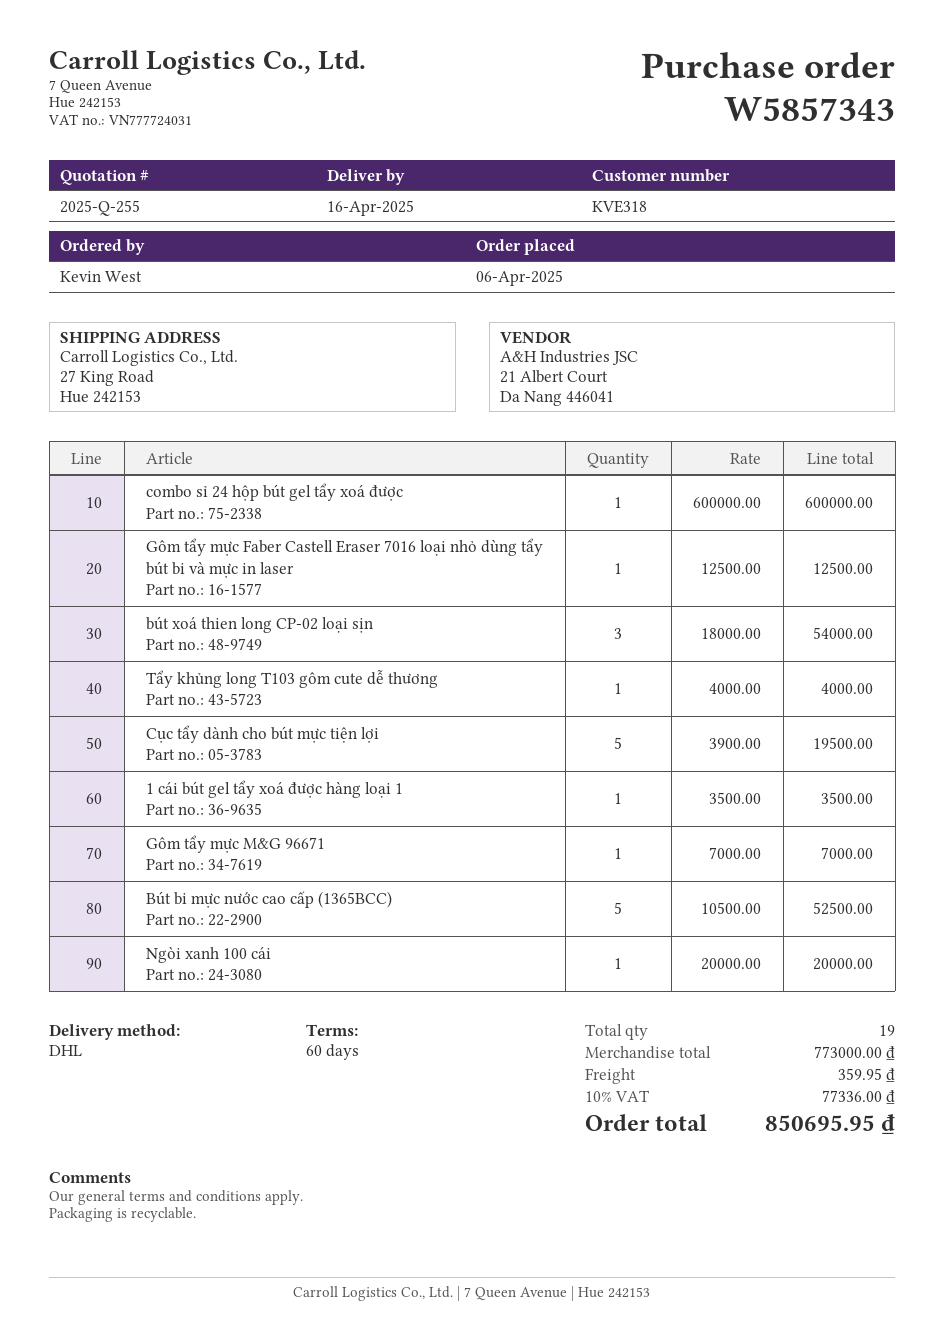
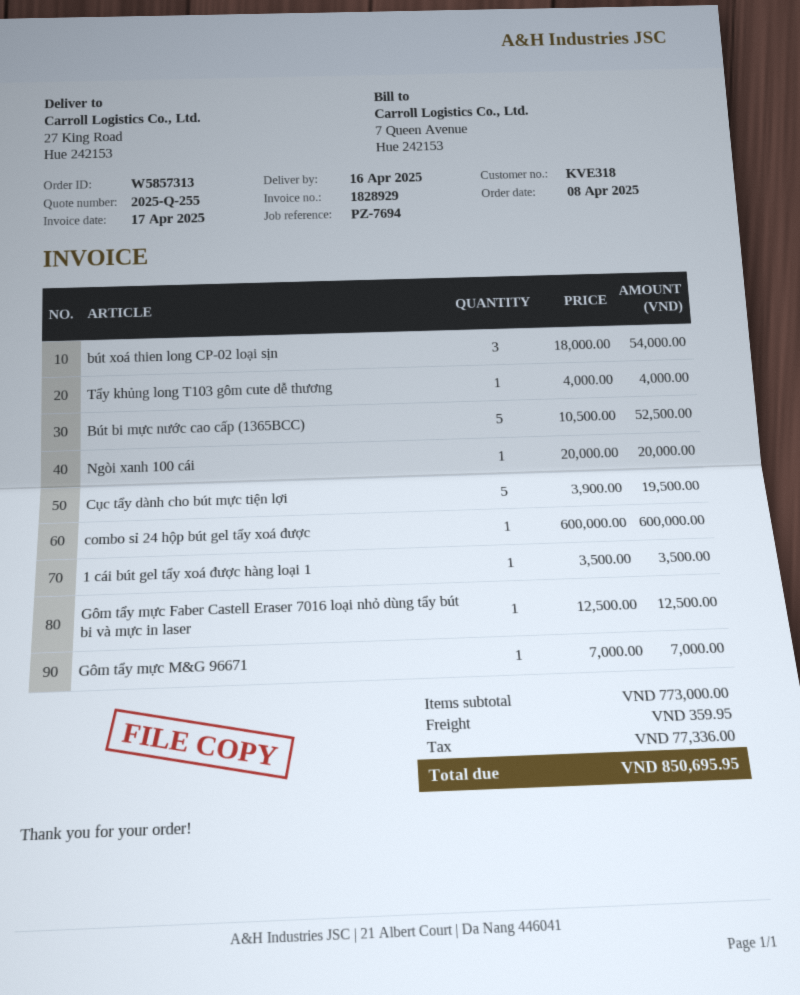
order number: W5857343 -> W5857313
order date: 2025-04-06 -> 2025-04-08

